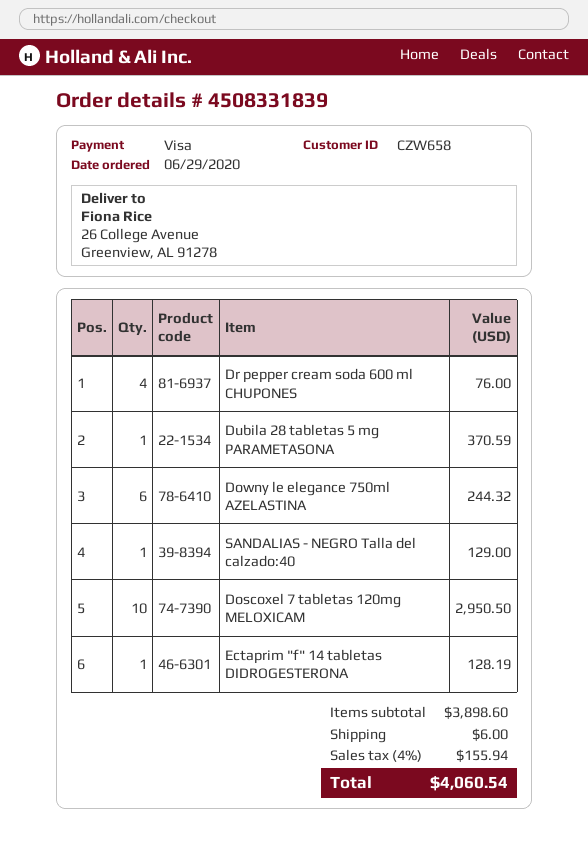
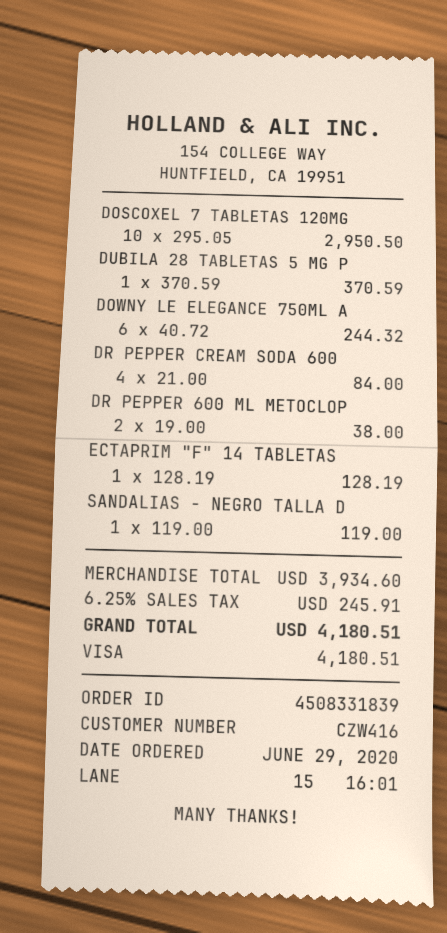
customer number: CZW658 -> CZW416
Dr pepper cream soda 600 ml CHUPONES: 4 for 76.00 -> 4 for 84.00
SANDALIAS - NEGRO Talla del calzado:40: 1 for 129.00 -> 1 for 119.00
DR PEPPER 600 ML METOCLOP: none -> 2 for 38.00
subtotal: 3898.60 -> 3934.60
shipping: 6.00 -> none
tax: 4% = 155.94 -> 6.25% = 245.91
total: 4060.54 -> 4180.51

